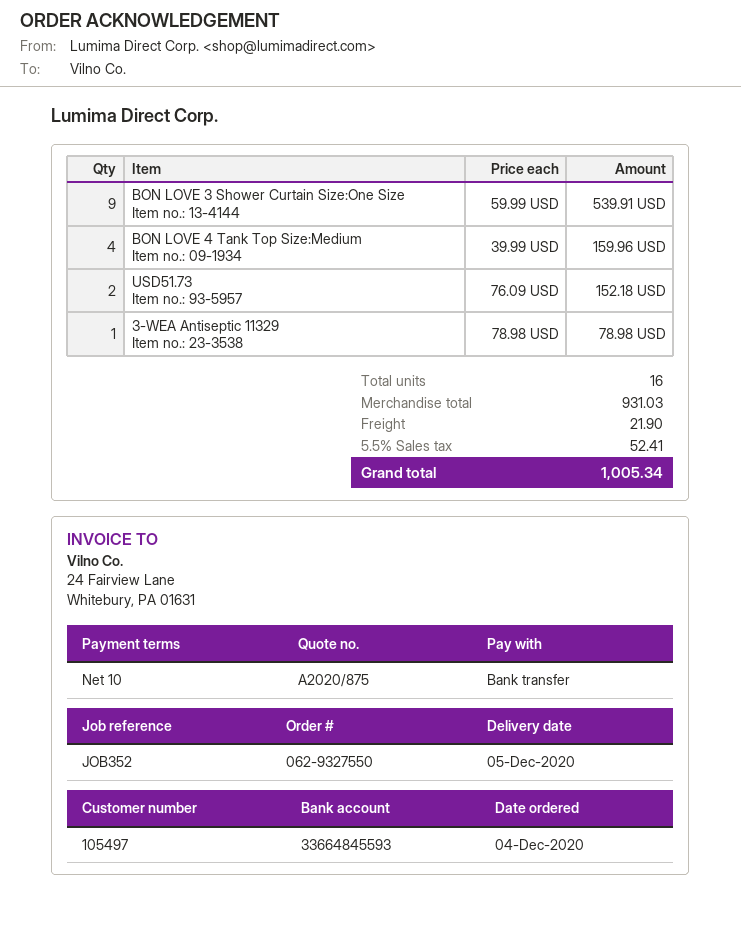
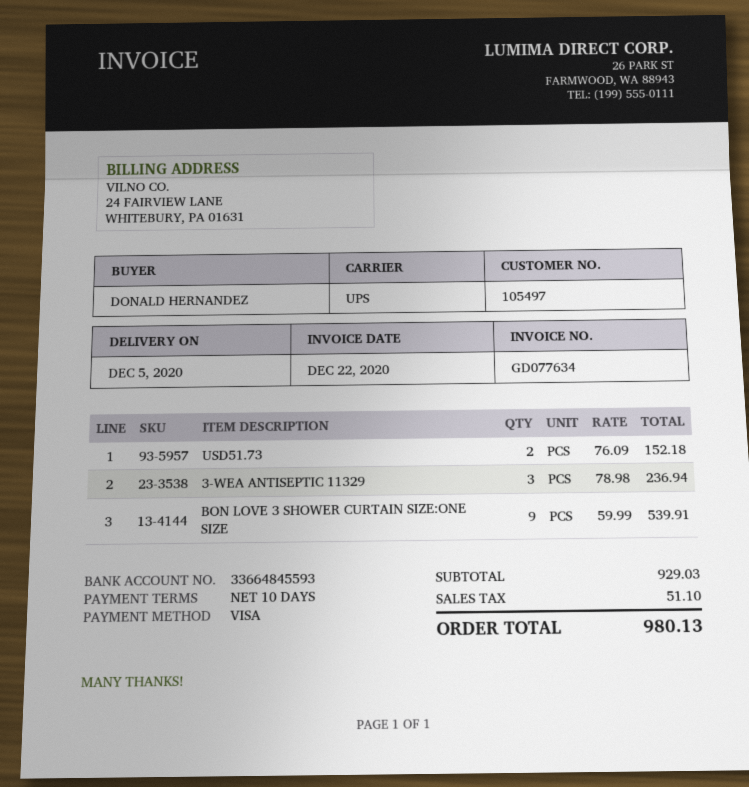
payment method: bank transfer -> Visa
BON LOVE 4 Tank Top Size:Medium: 4 x 39.99 = 159.96 -> none
3-WEA Antiseptic 11329: 1 x 78.98 = 78.98 -> 3 x 78.98 = 236.94
subtotal: 931.03 -> 929.03
shipping: 21.90 -> none
tax: 52.41 -> 51.10
total: 1005.34 -> 980.13

